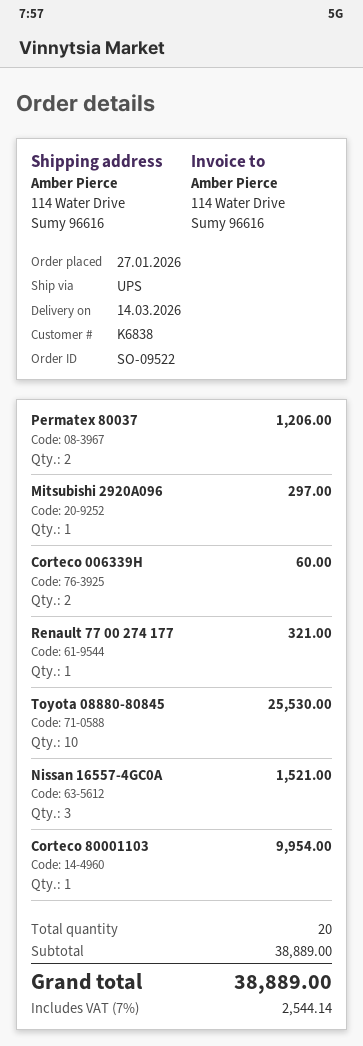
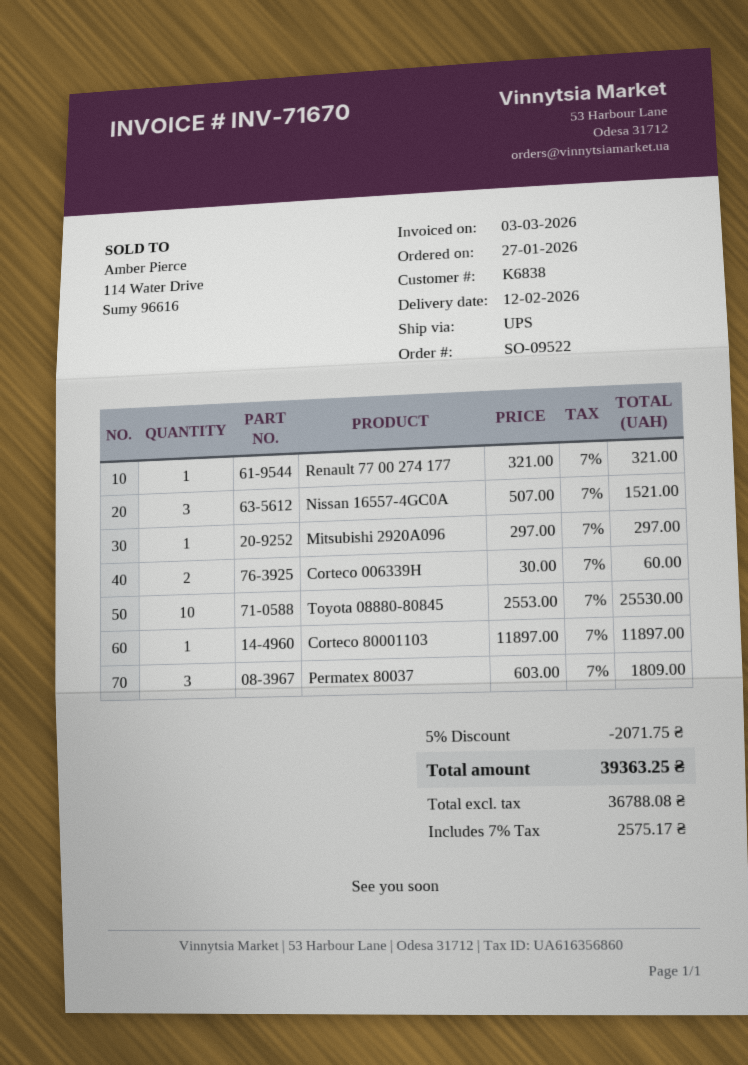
delivery date: 2026-03-14 -> 2026-02-12
Permatex 80037: 2 for 1206.00 -> 3 for 1809.00
Corteco 80001103: 1 for 9954.00 -> 1 for 11897.00
discount: none -> 5% = 2071.75
tax: 7% = 2544.14 -> 7% = 2575.17
total: 38889.00 -> 39363.25

